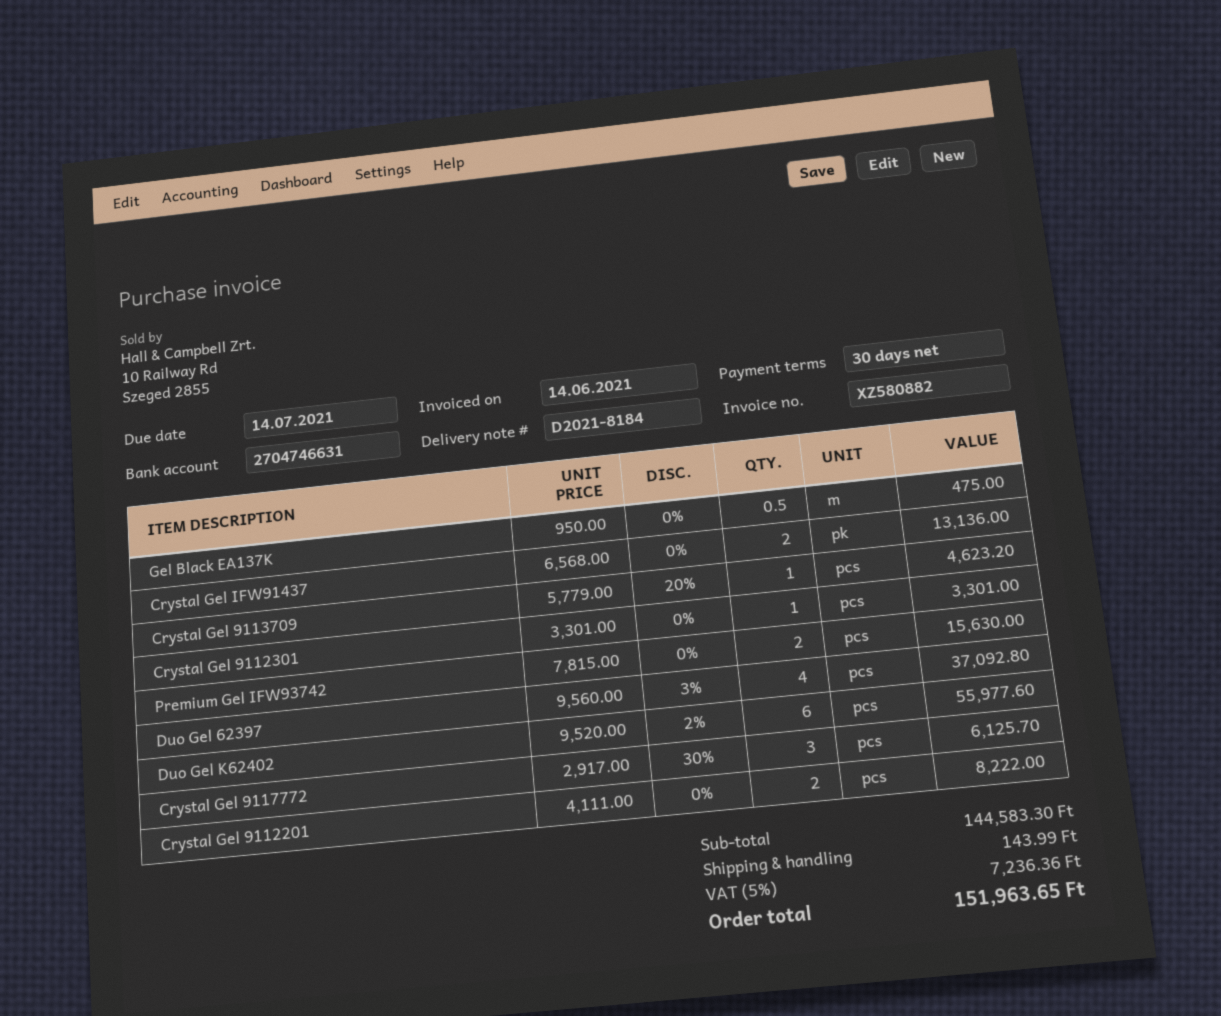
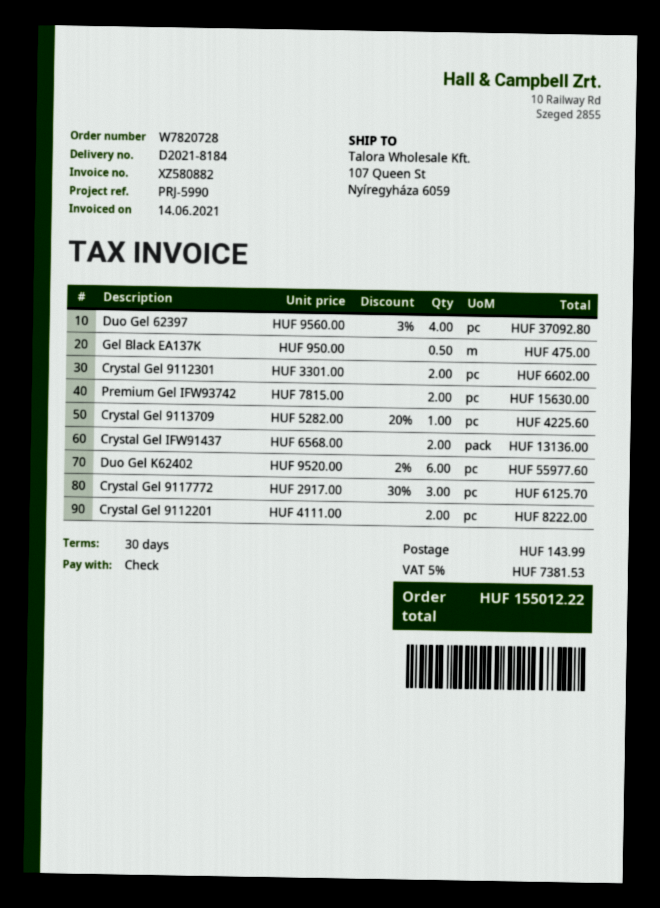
Crystal Gel 9113709: 1 x 5779.00 - 20% = 4623.20 -> 1 x 5282.00 - 20% = 4225.60
Crystal Gel 9112301: 1 x 3301.00 = 3301.00 -> 2 x 3301.00 = 6602.00
tax: 5% = 7236.36 -> 5% = 7381.53
total: 151963.65 -> 155012.22

